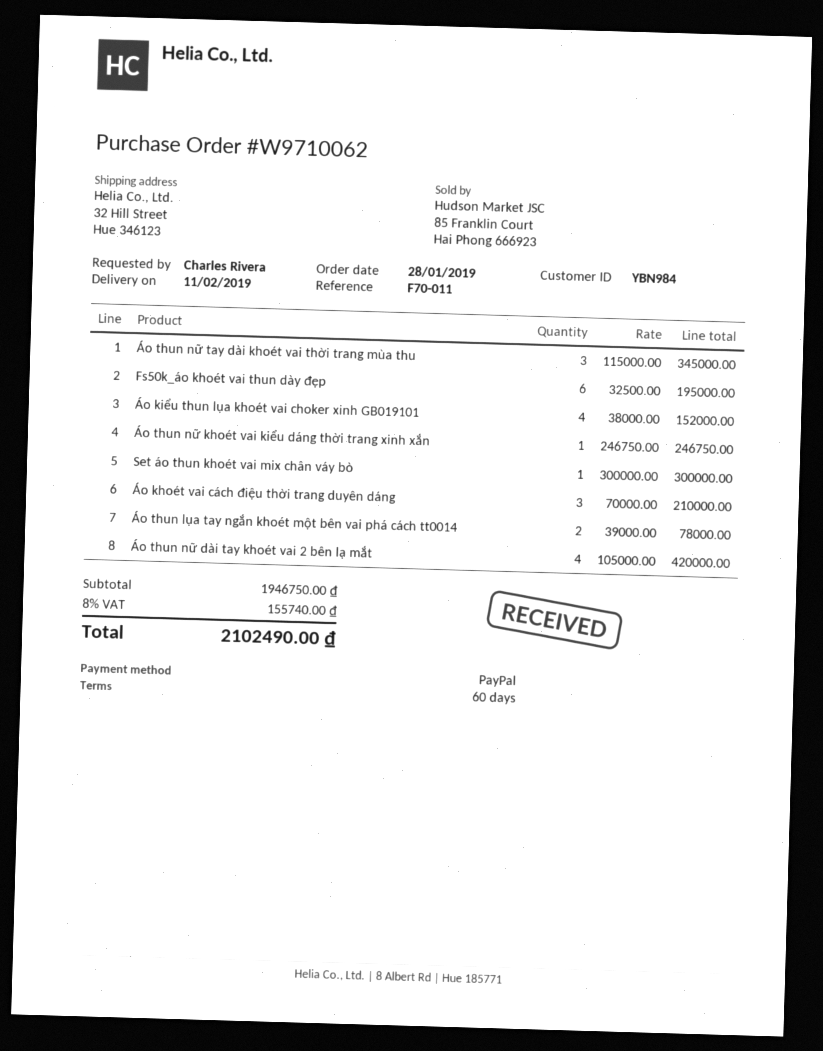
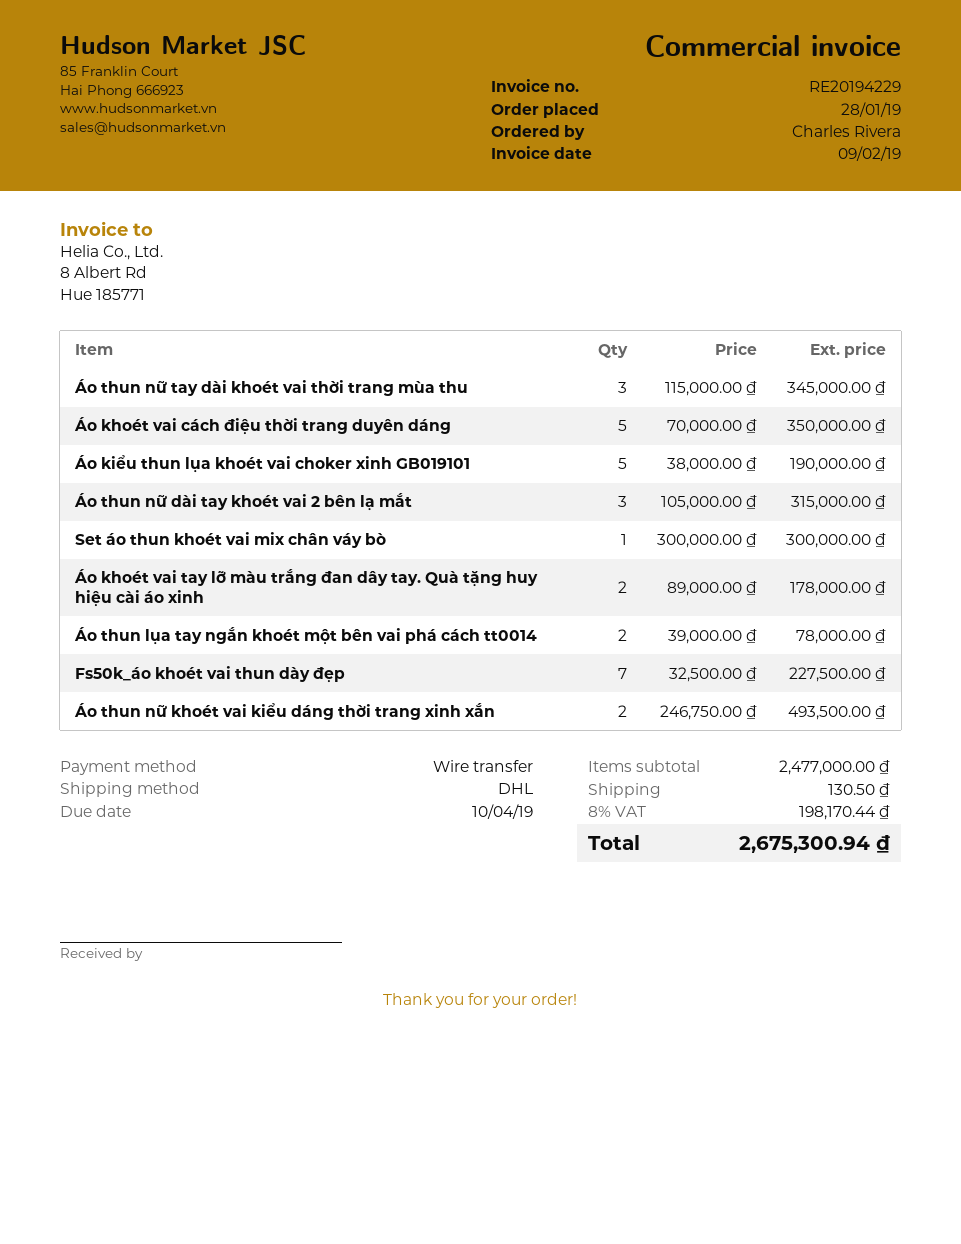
payment method: PayPal -> bank transfer
Fs50k_áo khoét vai thun dày đẹp: 6 x 32500.00 = 195000.00 -> 7 x 32500.00 = 227500.00
Áo kiểu thun lụa khoét vai choker xinh GB019101: 4 x 38000.00 = 152000.00 -> 5 x 38000.00 = 190000.00
Áo thun nữ khoét vai kiểu dáng thời trang xinh xắn: 1 x 246750.00 = 246750.00 -> 2 x 246750.00 = 493500.00
Áo khoét vai cách điệu thời trang duyên dáng: 3 x 70000.00 = 210000.00 -> 5 x 70000.00 = 350000.00
Áo thun nữ dài tay khoét vai 2 bên lạ mắt: 4 x 105000.00 = 420000.00 -> 3 x 105000.00 = 315000.00
Áo khoét vai tay lỡ màu trắng đan dây tay. Quà tặng huy hiệu cài áo xinh: none -> 2 x 89000.00 = 178000.00
subtotal: 1946750.00 -> 2477000.00
shipping: none -> 130.50
tax: 8% = 155740.00 -> 8% = 198170.44
total: 2102490.00 -> 2675300.94

